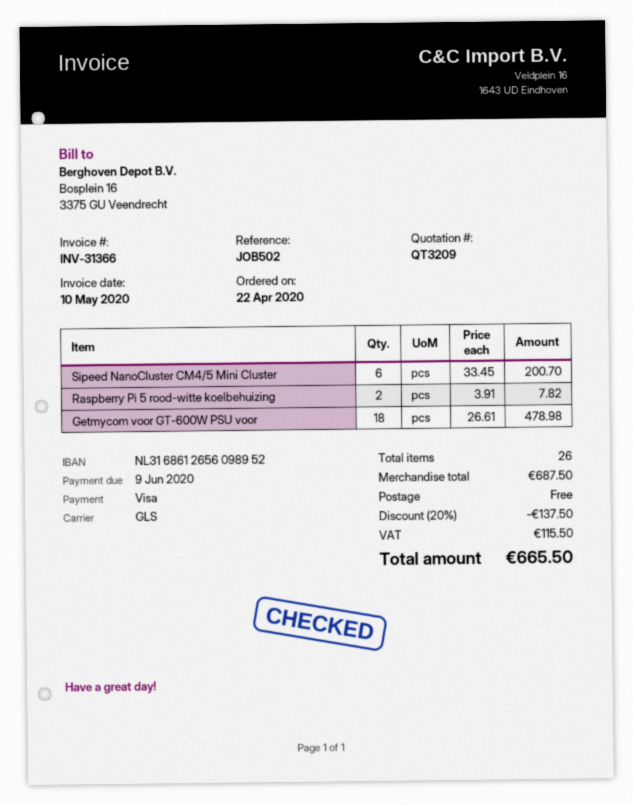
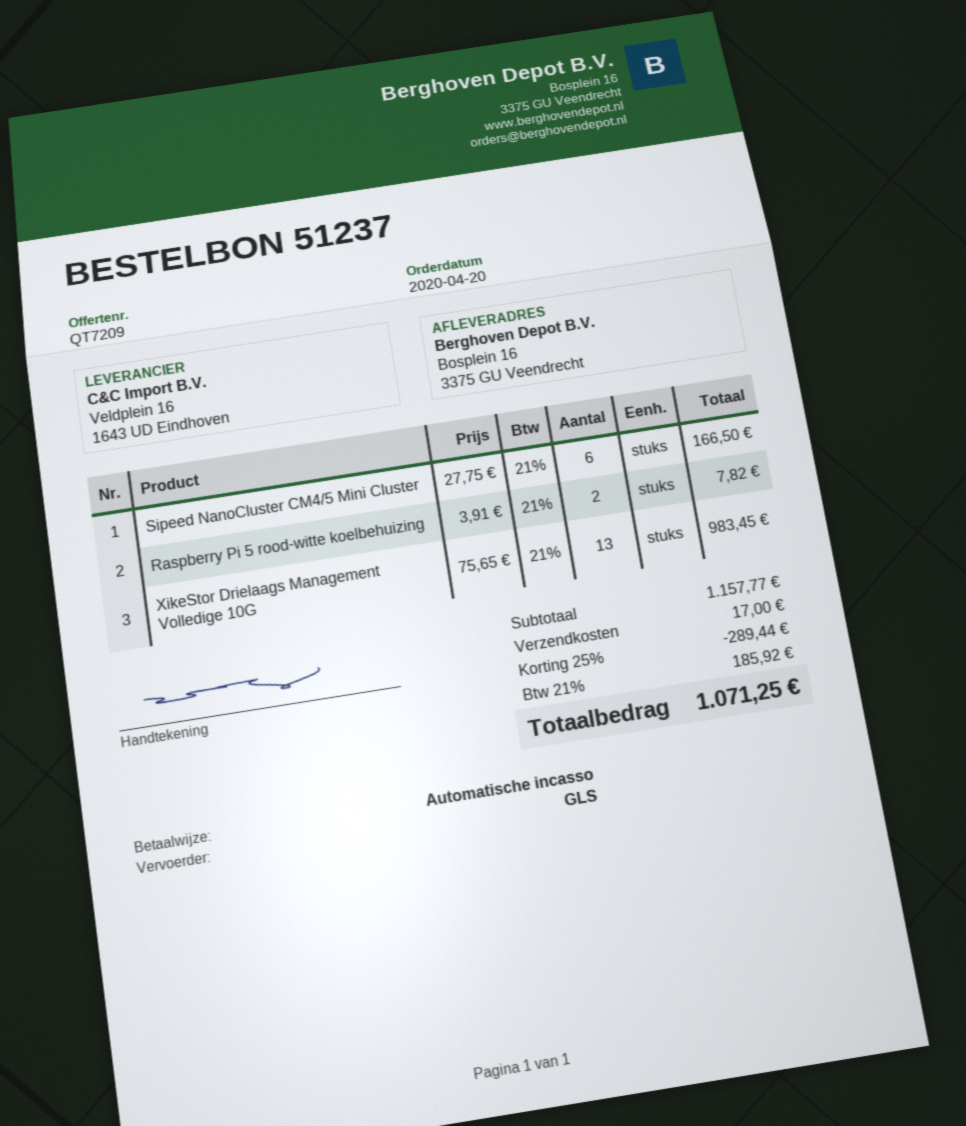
quote number: QT3209 -> QT7209
order date: 2020-04-22 -> 2020-04-20
payment method: Visa -> direct debit
Sipeed NanoCluster CM4/5 Mini Cluster: 6 x 33.45 = 200.70 -> 6 x 27.75 = 166.50
Getmycom voor GT-600W PSU voor: 18 x 26.61 = 478.98 -> none
XikeStor Drielaags Management Volledige 10G: none -> 13 x 75.65 = 983.45
subtotal: 687.50 -> 1157.77
discount: 20% = 137.50 -> 25% = 289.44
shipping: 0.00 -> 17.00
tax: 115.50 -> 185.92
total: 665.50 -> 1071.25

